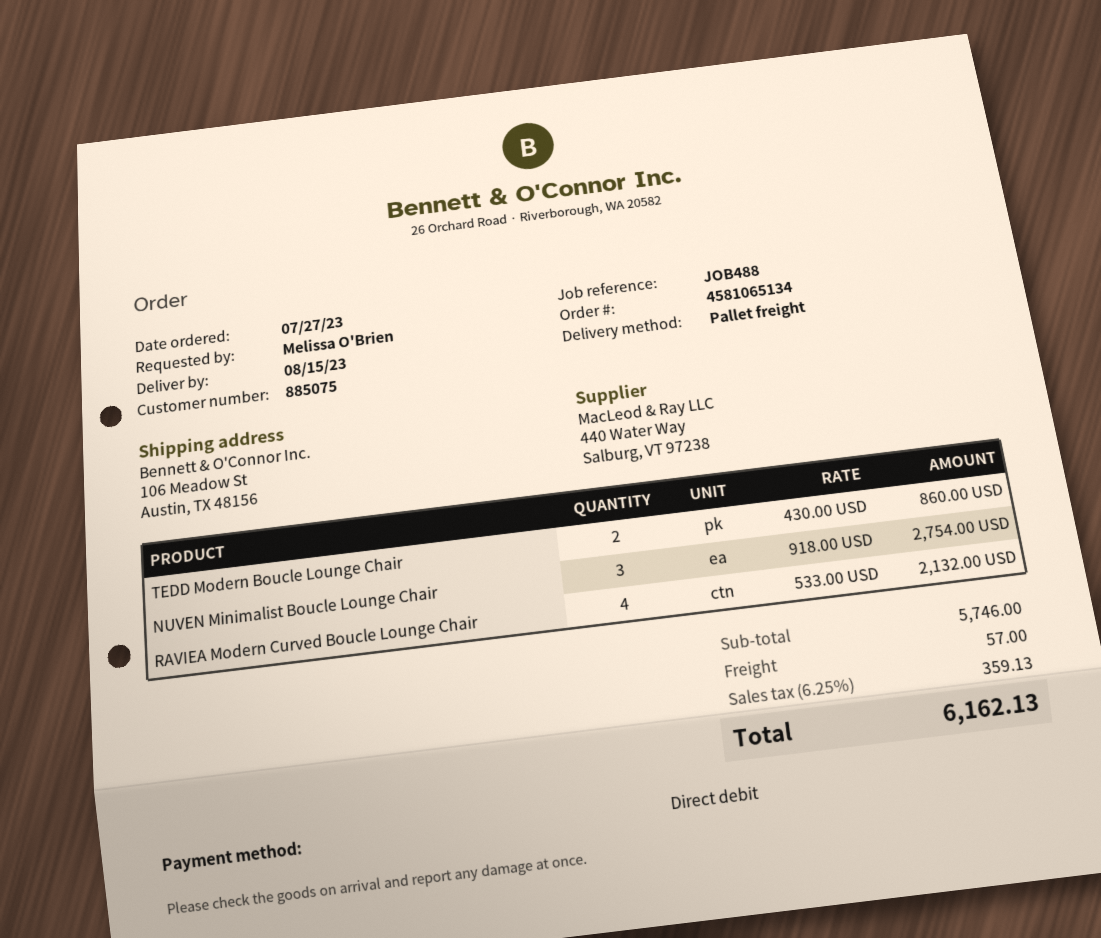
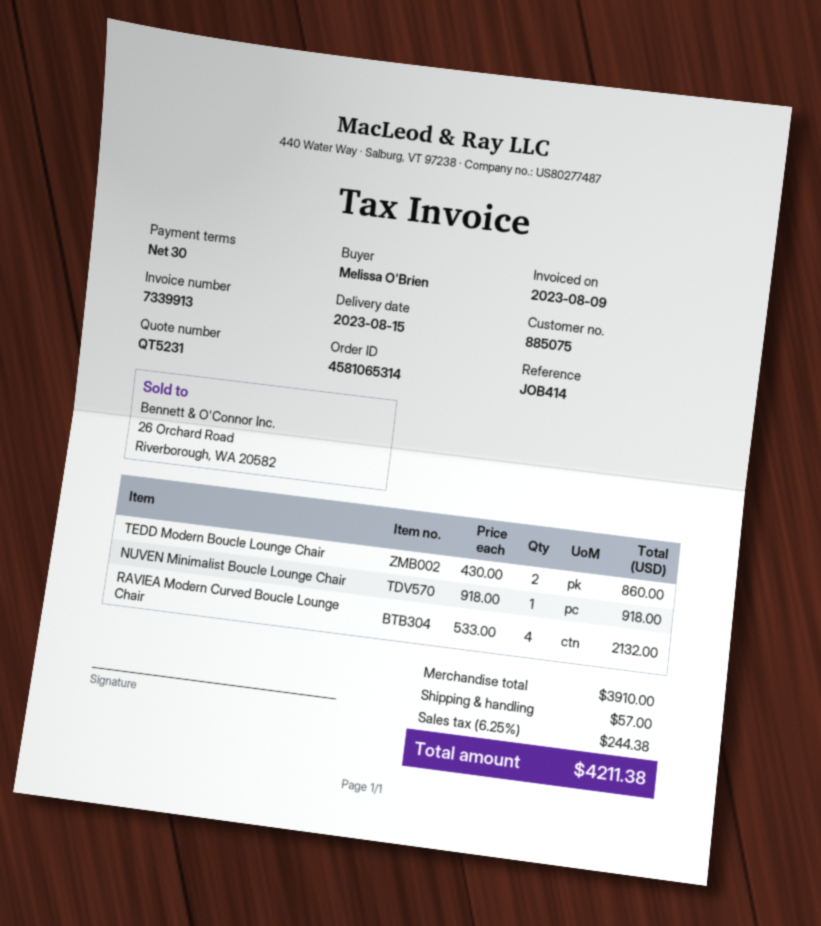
order number: 4581065134 -> 4581065314
reference: JOB488 -> JOB414
NUVEN Minimalist Boucle Lounge Chair: 3 x 918.00 = 2754.00 -> 1 x 918.00 = 918.00
subtotal: 5746.00 -> 3910.00
tax: 6.25% = 359.13 -> 6.25% = 244.38
total: 6162.13 -> 4211.38

